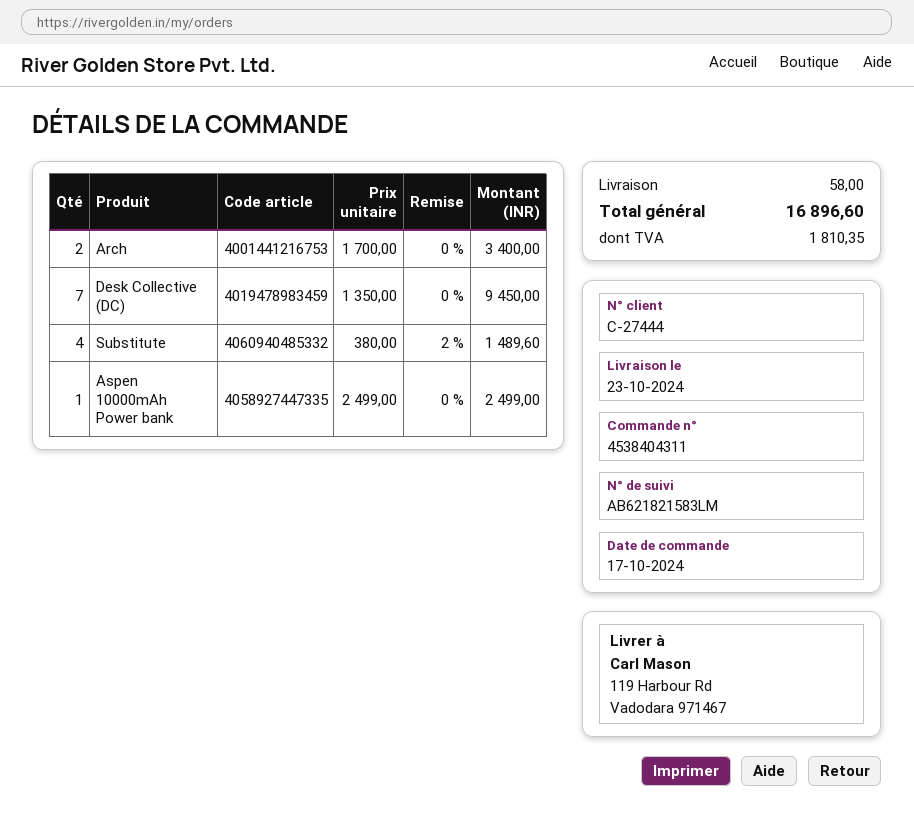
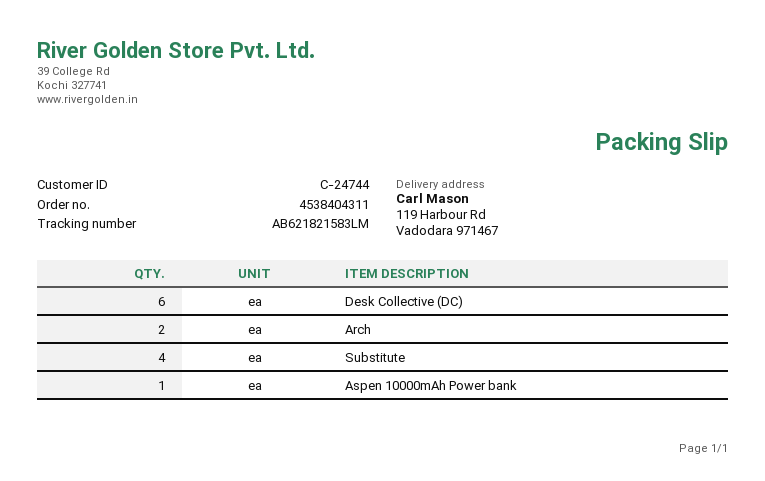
customer number: C-27444 -> C-24744
Desk Collective (DC): 7 -> 6

